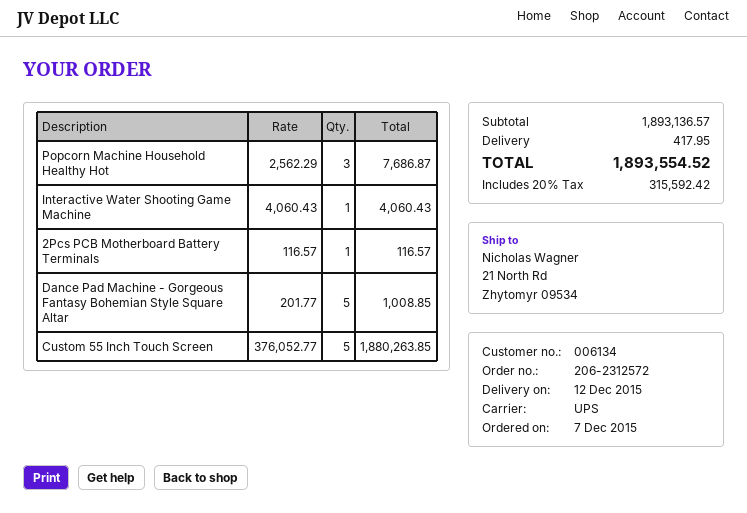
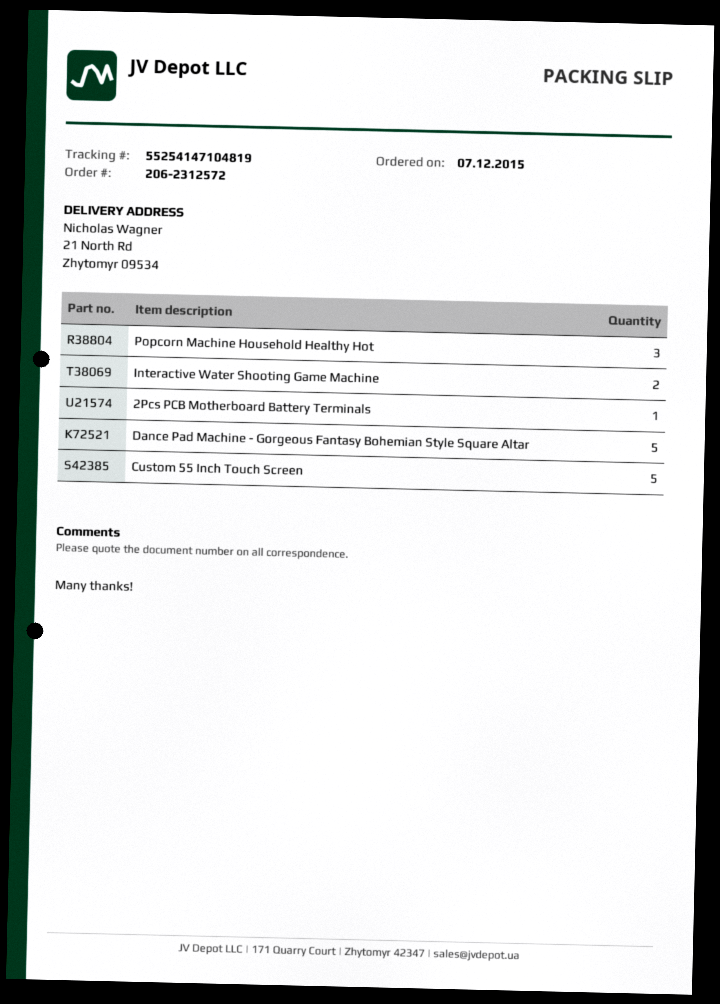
Interactive Water Shooting Game Machine: 1 -> 2

